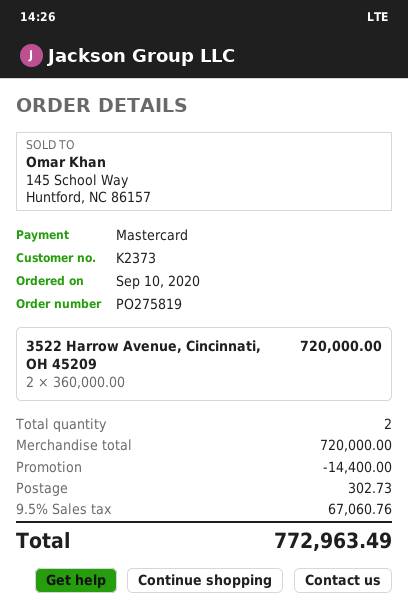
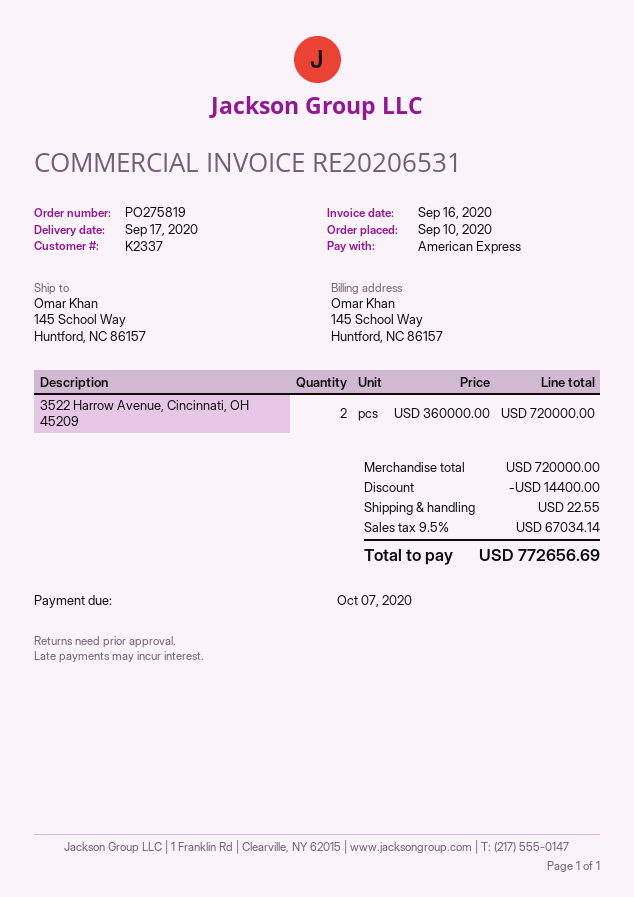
customer number: K2373 -> K2337
payment method: Mastercard -> American Express
shipping: 302.73 -> 22.55
tax: 9.5% = 67060.76 -> 9.5% = 67034.14
total: 772963.49 -> 772656.69

